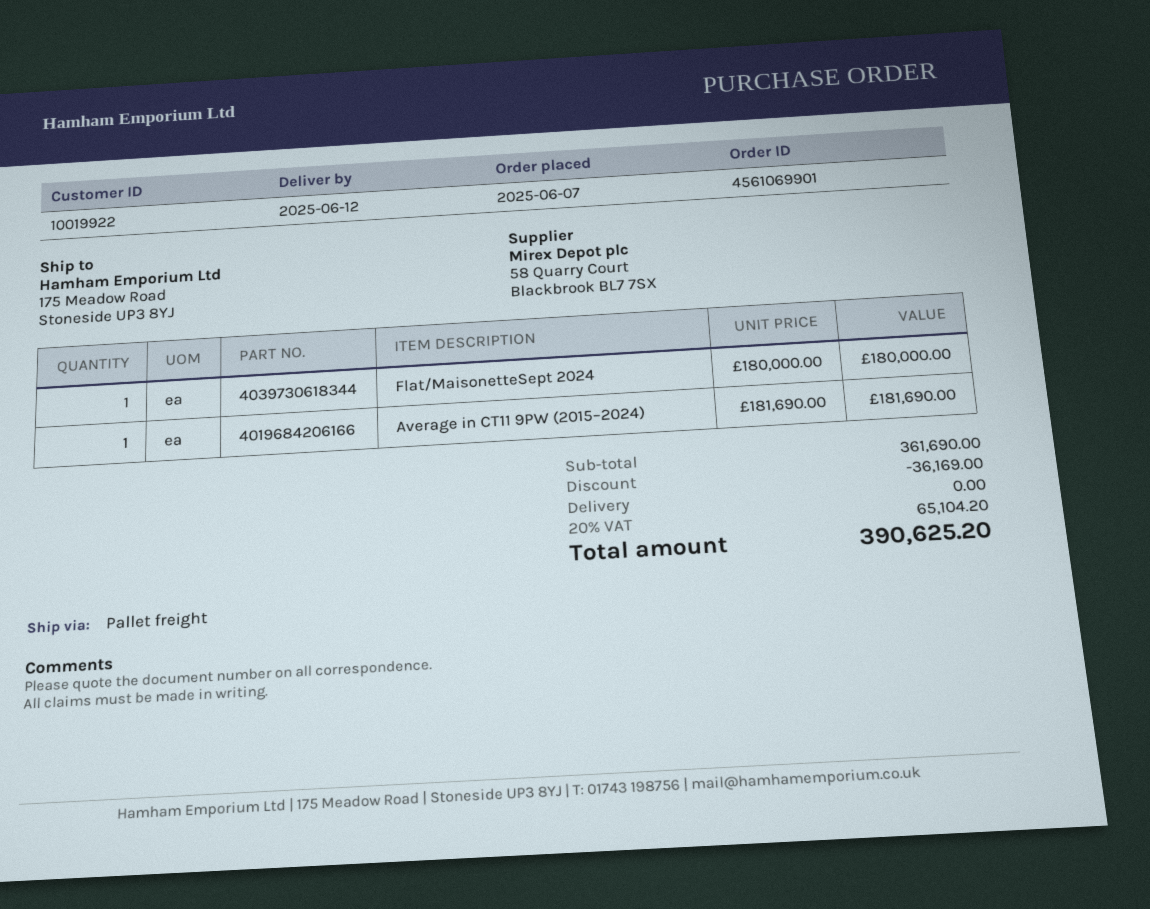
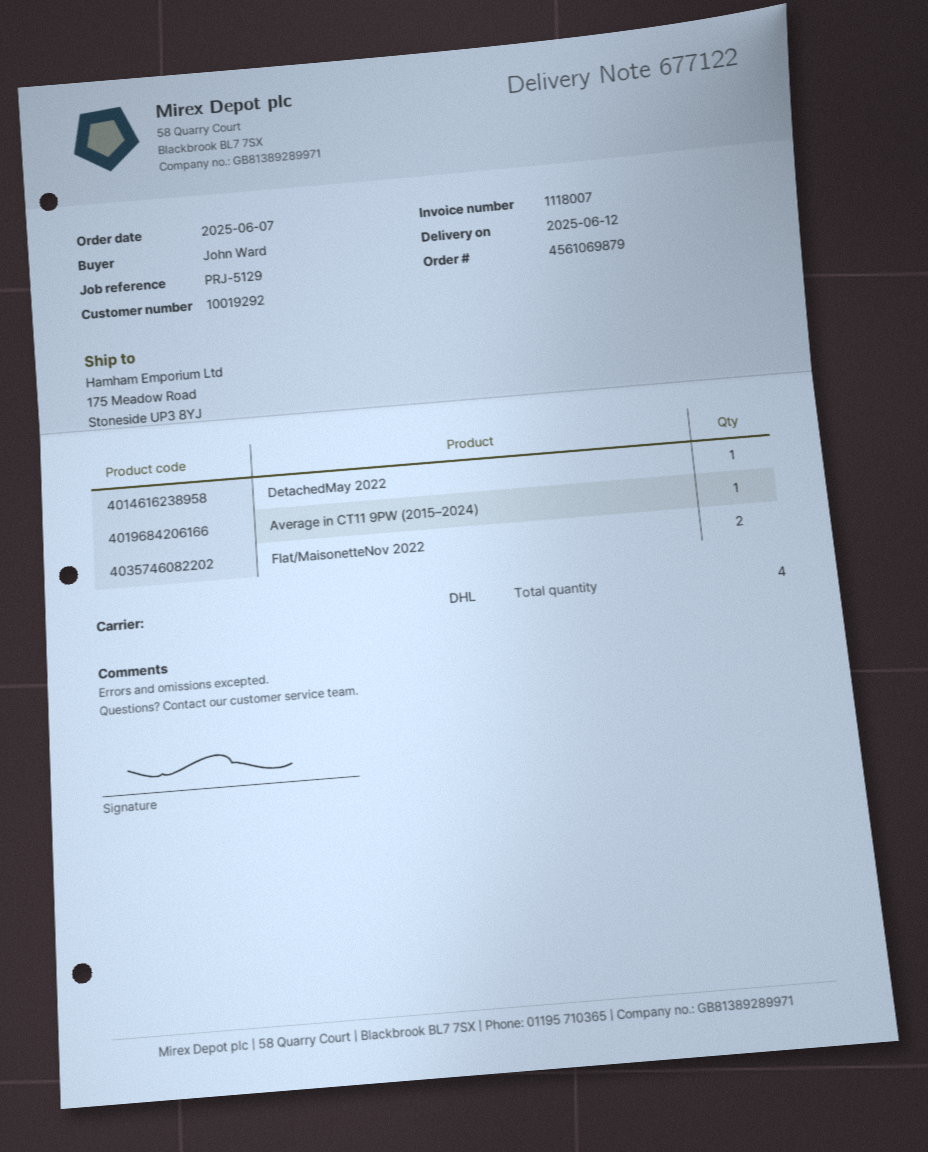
order number: 4561069901 -> 4561069879
customer number: 10019922 -> 10019292
shipping method: pallet freight -> DHL
Flat/MaisonetteSept 2024: 1 -> none
DetachedMay 2022: none -> 1
Flat/MaisonetteNov 2022: none -> 2

